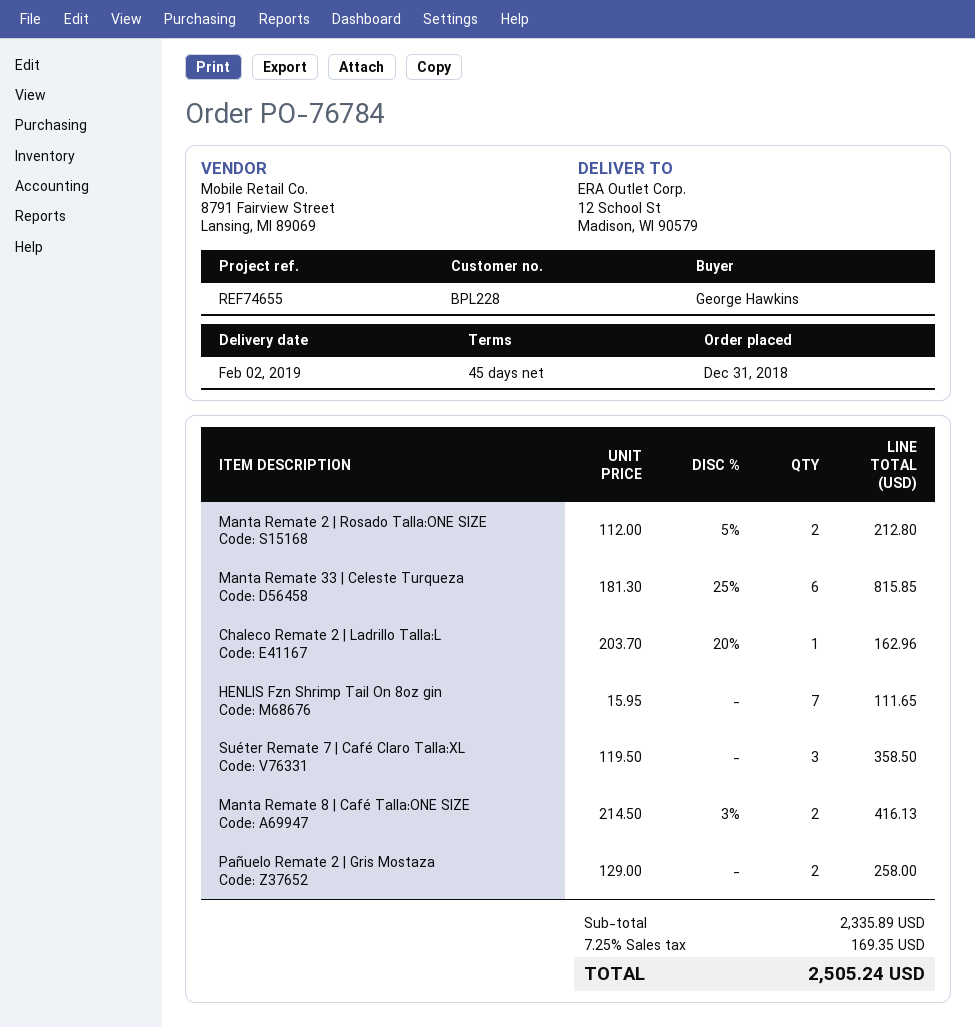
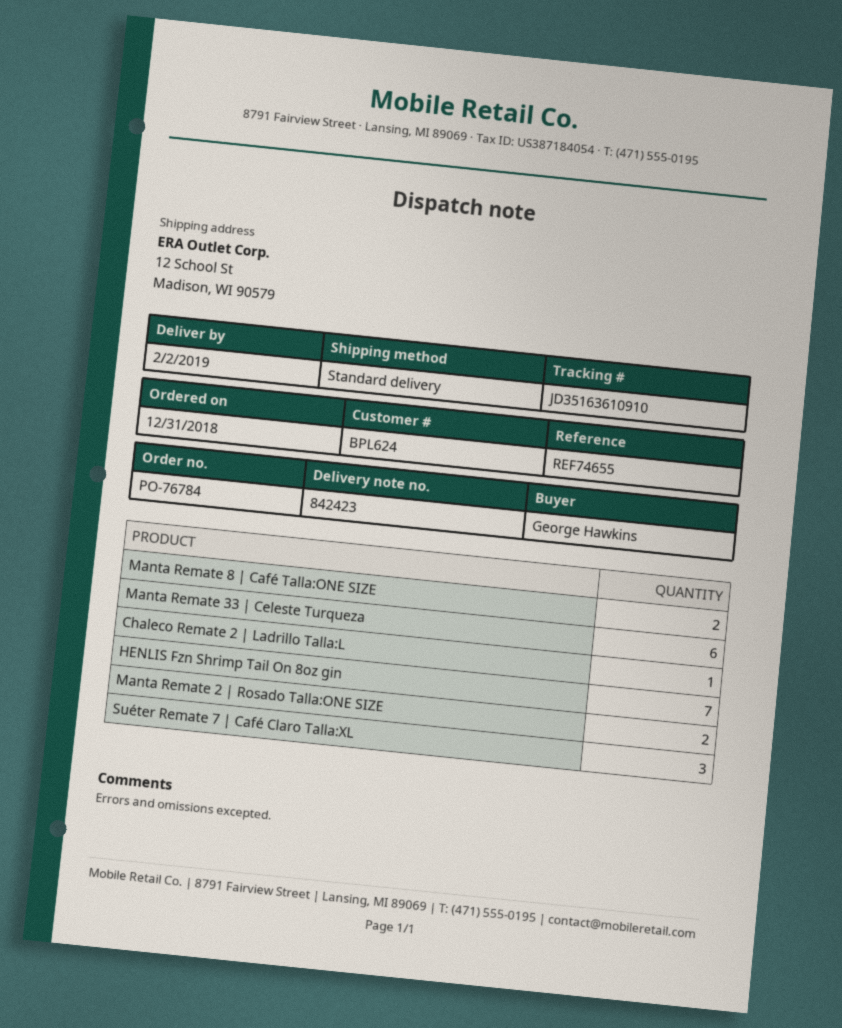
customer number: BPL228 -> BPL624
Pañuelo Remate 2 | Gris Mostaza: 2 -> none

